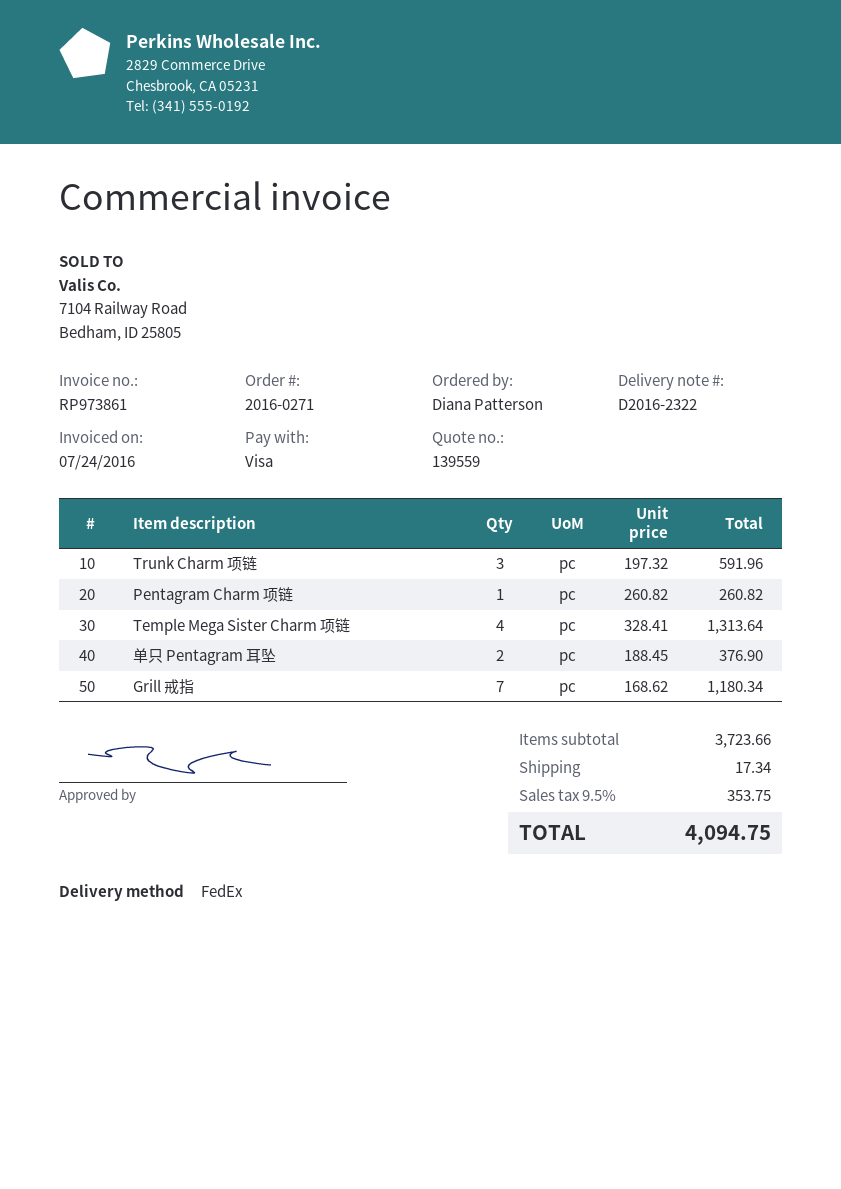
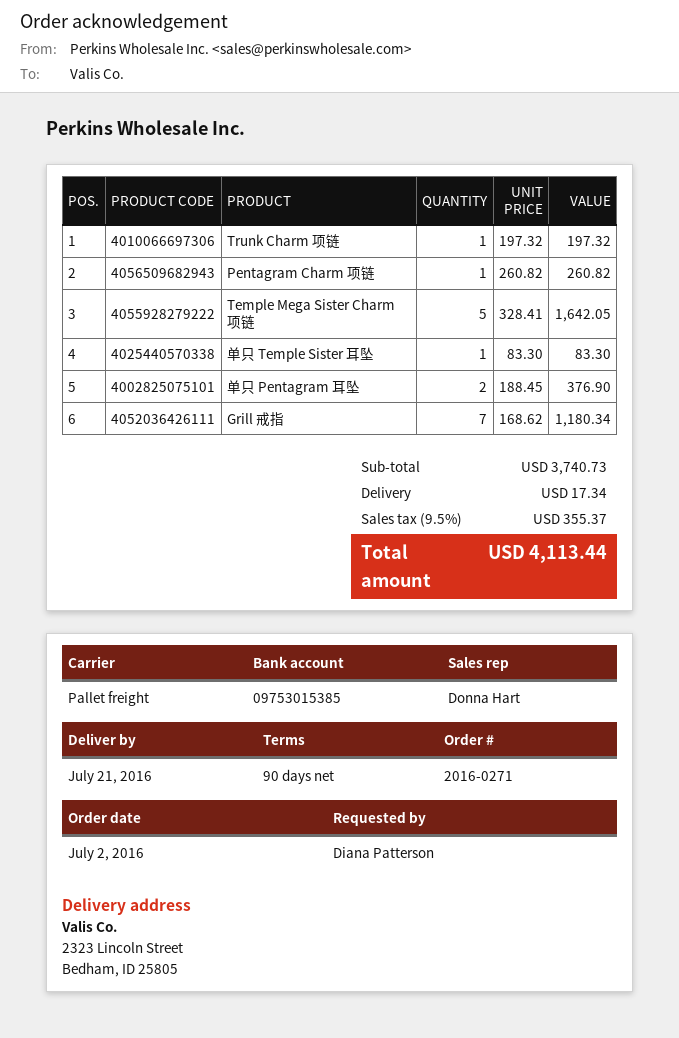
shipping method: FedEx -> pallet freight
Trunk Charm 项链: 3 x 197.32 = 591.96 -> 1 x 197.32 = 197.32
Temple Mega Sister Charm 项链: 4 x 328.41 = 1313.64 -> 5 x 328.41 = 1642.05
单只 Temple Sister 耳坠: none -> 1 x 83.30 = 83.30
subtotal: 3723.66 -> 3740.73
tax: 9.5% = 353.75 -> 9.5% = 355.37
total: 4094.75 -> 4113.44

